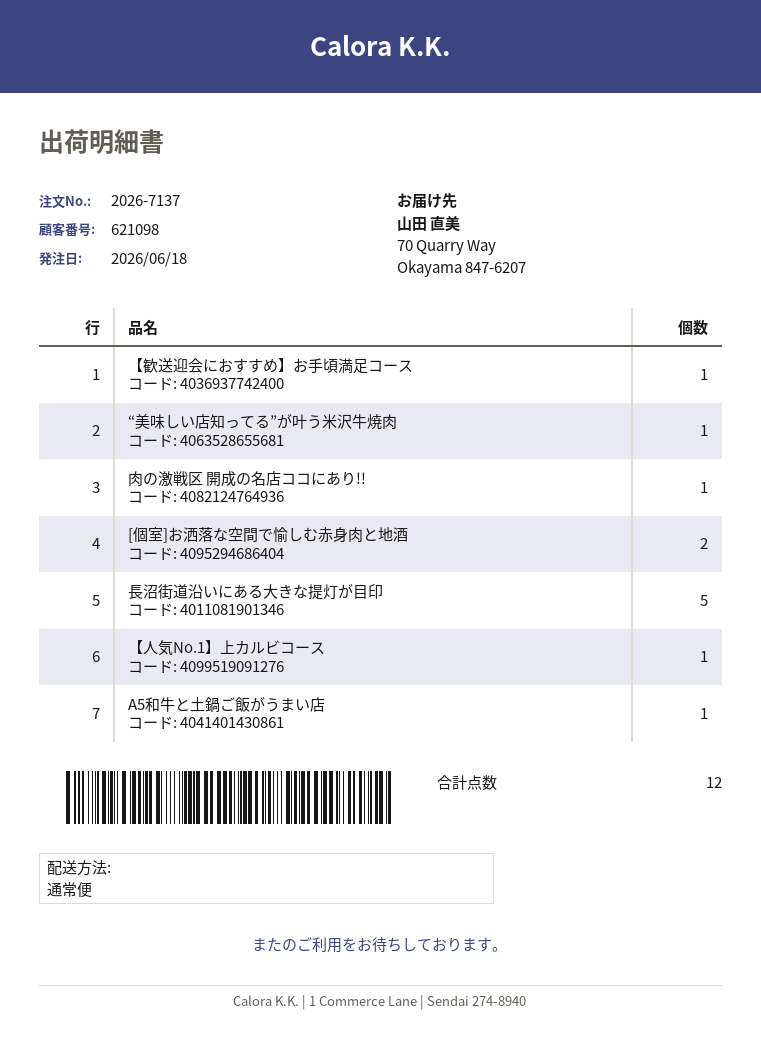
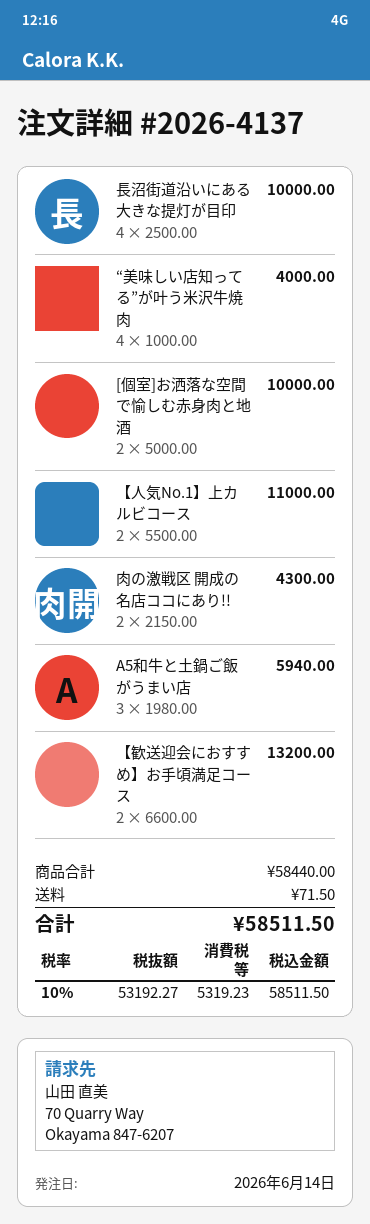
order number: 2026-7137 -> 2026-4137
order date: 2026-06-18 -> 2026-06-14
【歓送迎会におすすめ】お手頃満足コース: 1 -> 2
“美味しい店知ってる”が叶う米沢牛焼肉: 1 -> 4
肉の激戦区 開成の名店ココにあり!!: 1 -> 2
長沼街道沿いにある大きな提灯が目印: 5 -> 4
【人気No.1】上カルビコース: 1 -> 2
A5和牛と土鍋ご飯がうまい店: 1 -> 3

